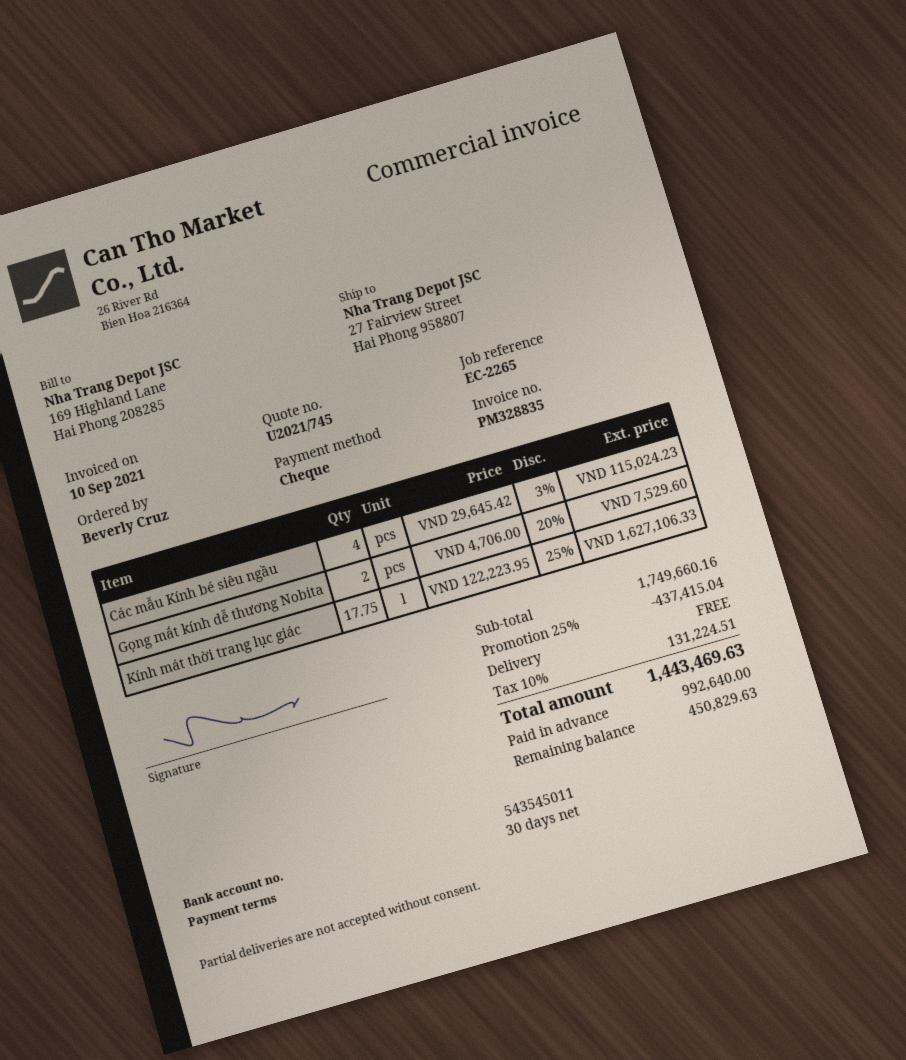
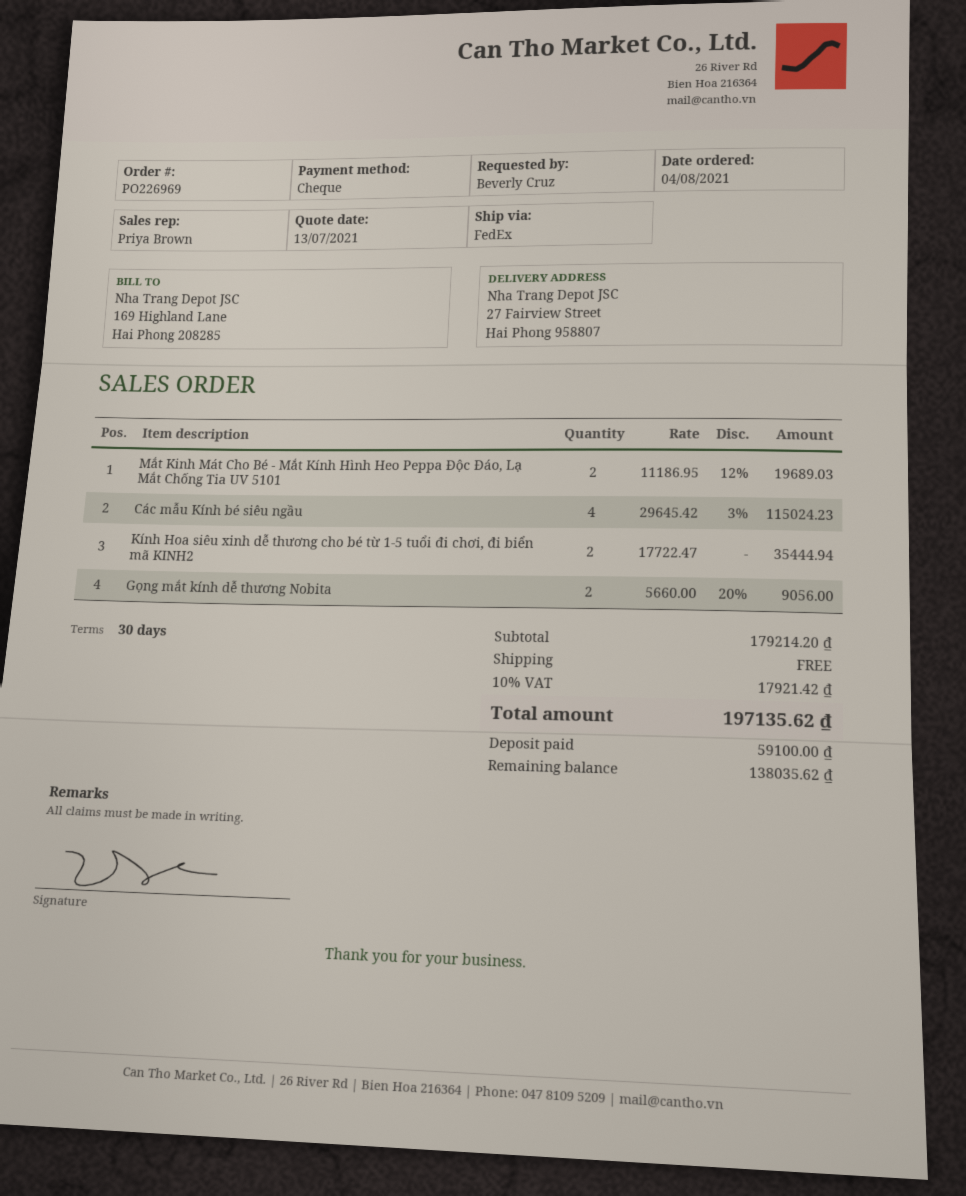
Gọng mắt kính dễ thương Nobita: 2 x 4706.00 - 20% = 7529.60 -> 2 x 5660.00 - 20% = 9056.00
Kính mát thời trang lục giác: 17.75 x 122223.95 - 25% = 1627106.33 -> none
Mắt Kinh Mát Cho Bé - Mắt Kính Hình Heo Peppa Độc Đáo, Lạ Mắt Chống Tia UV 5101: none -> 2 x 11186.95 - 12% = 19689.03
Kính Hoa siêu xinh dễ thương cho bé từ 1-5 tuổi đi chơi, đi biển mã KINH2: none -> 2 x 17722.47 = 35444.94
subtotal: 1749660.16 -> 179214.20
discount: 25% = 437415.04 -> none
tax: 10% = 131224.51 -> 10% = 17921.42
total: 1443469.63 -> 197135.62
deposit: 992640.00 -> 59100.00
balance: 450829.63 -> 138035.62

